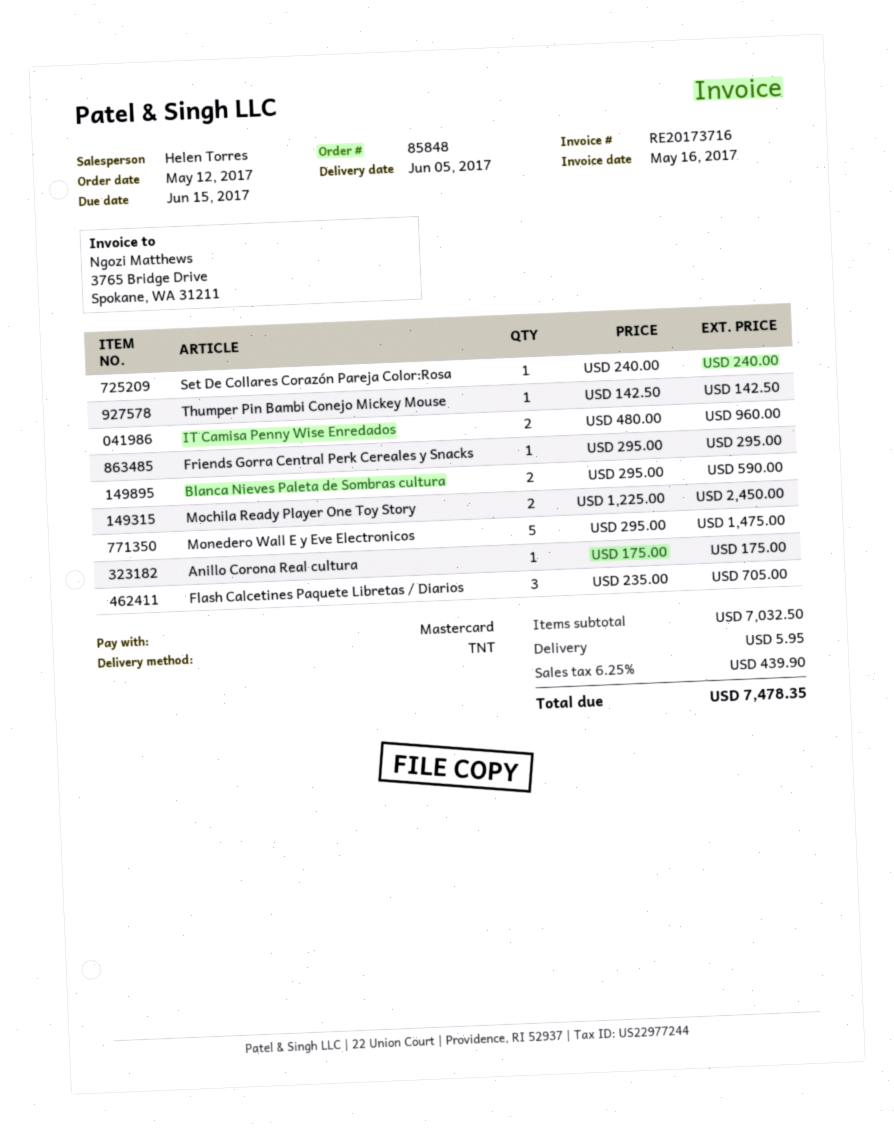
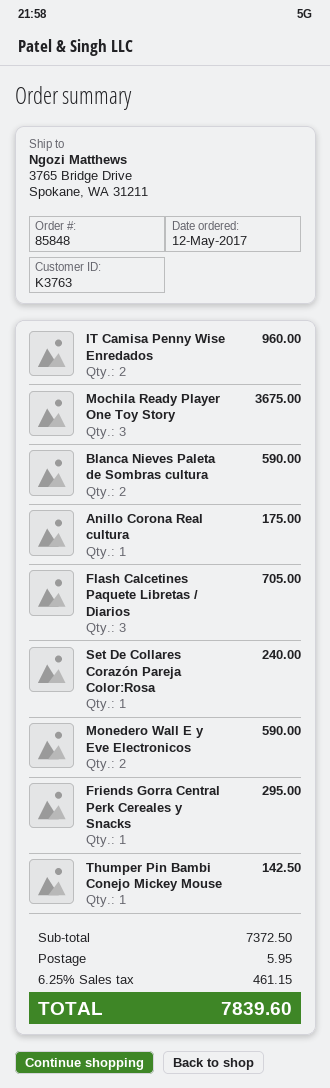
Mochila Ready Player One Toy Story: 2 for 2450.00 -> 3 for 3675.00
Monedero Wall E y Eve Electronicos: 5 for 1475.00 -> 2 for 590.00
subtotal: 7032.50 -> 7372.50
tax: 6.25% = 439.90 -> 6.25% = 461.15
total: 7478.35 -> 7839.60

